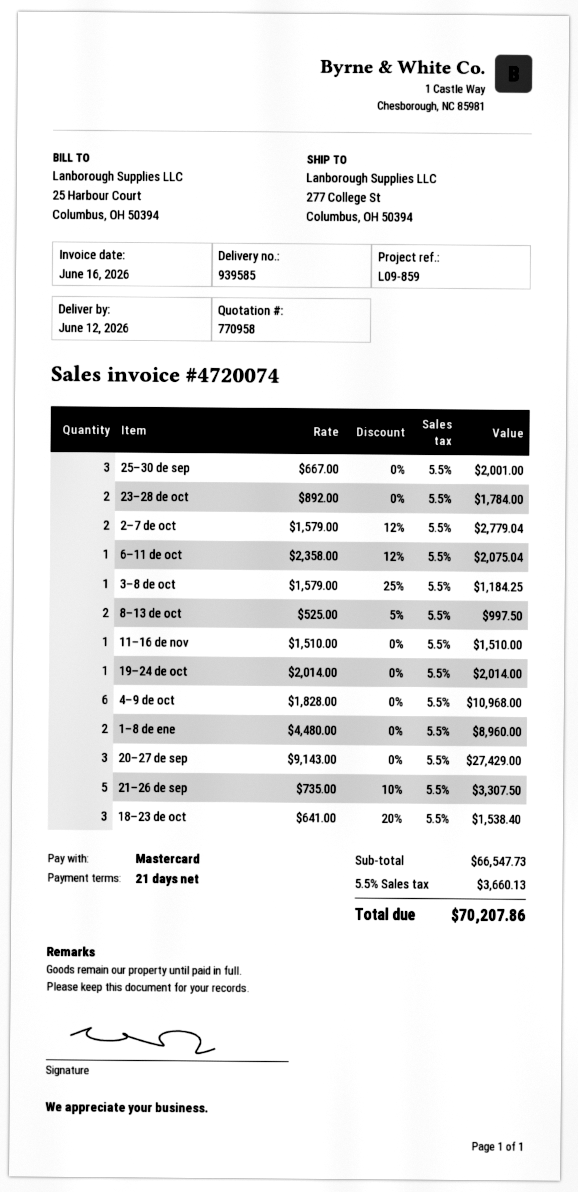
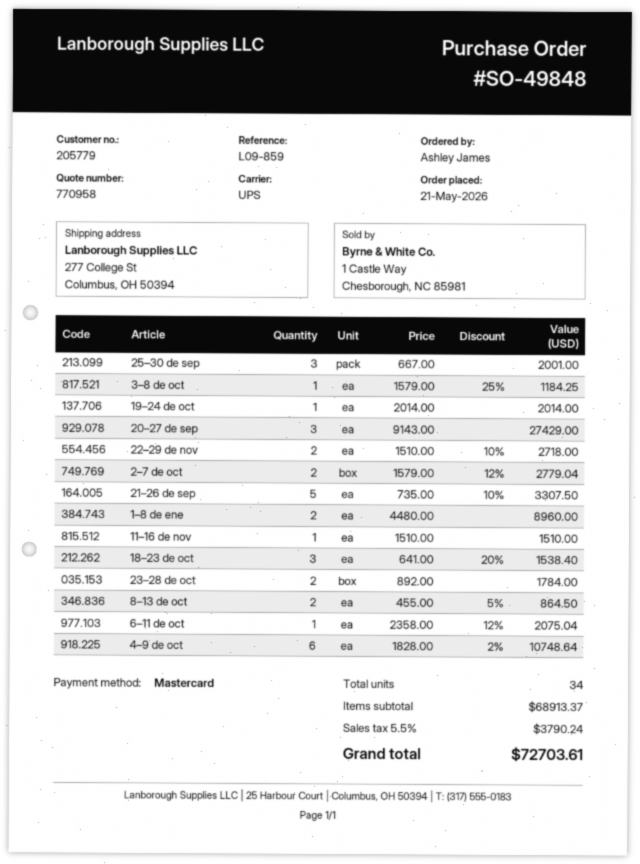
8–13 de oct: 2 x 525.00 - 5% = 997.50 -> 2 x 455.00 - 5% = 864.50
4–9 de oct: 6 x 1828.00 = 10968.00 -> 6 x 1828.00 - 2% = 10748.64
22–29 de nov: none -> 2 x 1510.00 - 10% = 2718.00
subtotal: 66547.73 -> 68913.37
tax: 5.5% = 3660.13 -> 5.5% = 3790.24
total: 70207.86 -> 72703.61

